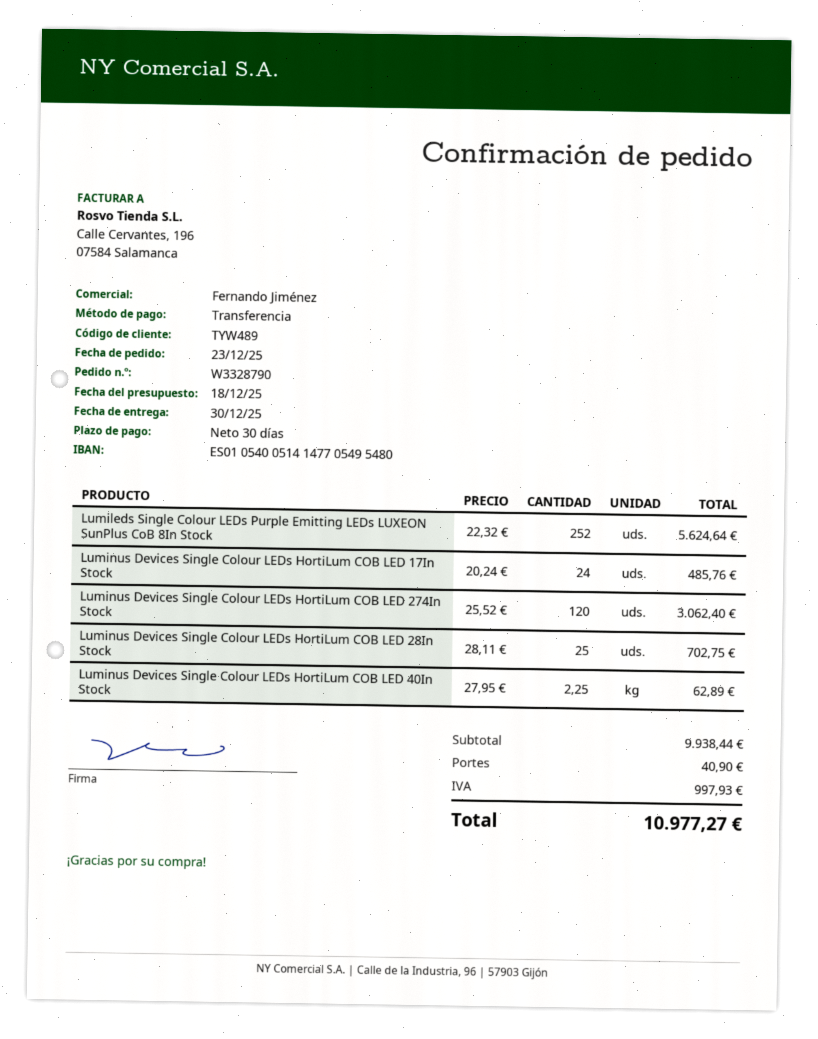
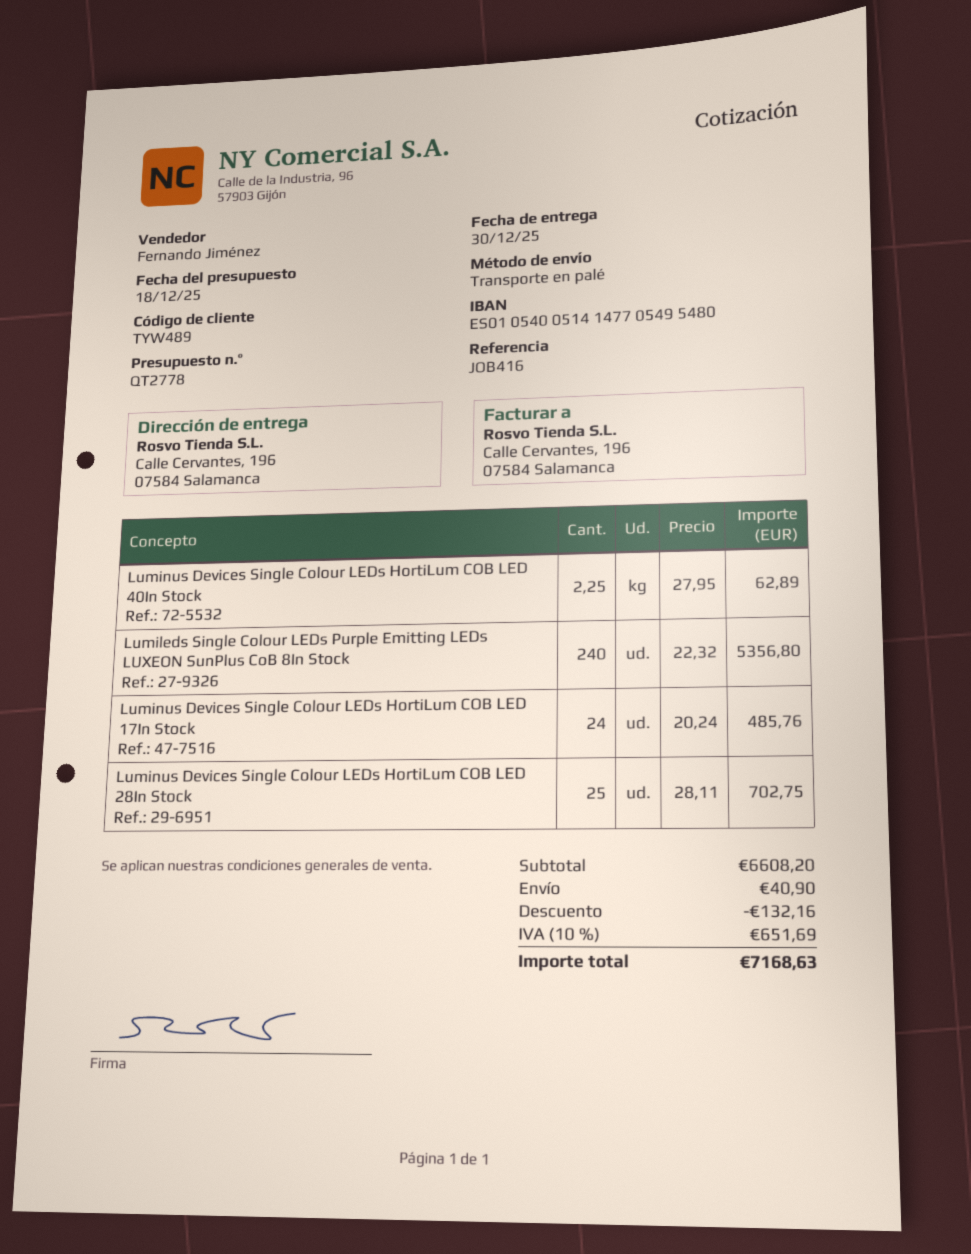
Lumileds Single Colour LEDs Purple Emitting LEDs LUXEON SunPlus CoB 8In Stock: 252 x 22.32 = 5624.64 -> 240 x 22.32 = 5356.80
Luminus Devices Single Colour LEDs HortiLum COB LED 274In Stock: 120 x 25.52 = 3062.40 -> none
subtotal: 9938.44 -> 6608.20
discount: none -> 132.16
tax: 997.93 -> 651.69
total: 10977.27 -> 7168.63

